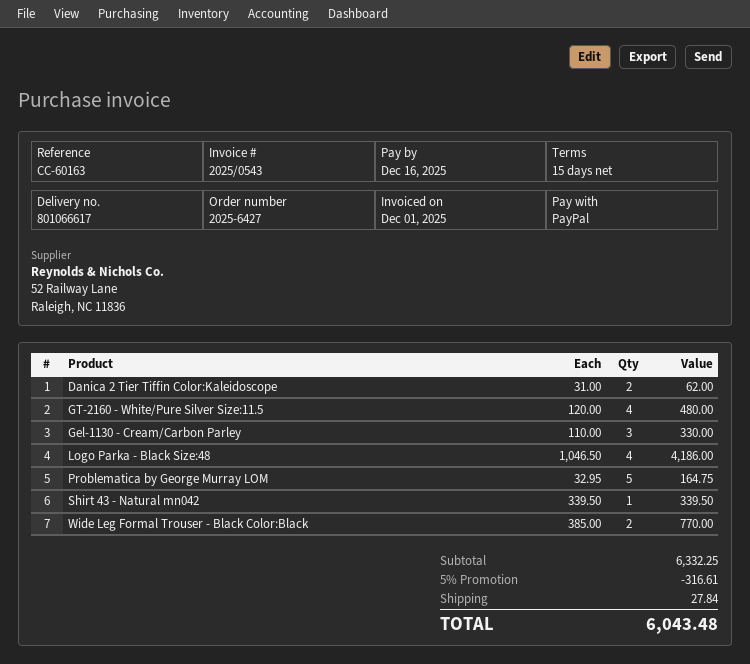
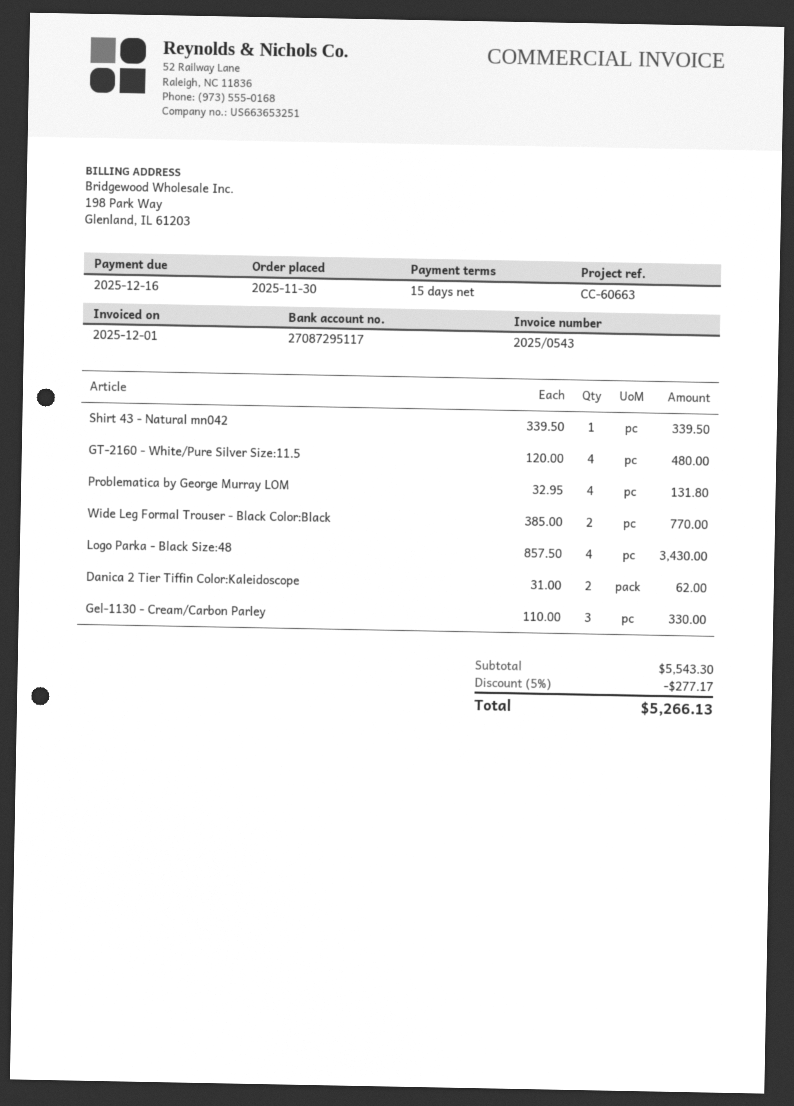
reference: CC-60163 -> CC-60663
Logo Parka - Black Size:48: 4 x 1046.50 = 4186.00 -> 4 x 857.50 = 3430.00
Problematica by George Murray LOM: 5 x 32.95 = 164.75 -> 4 x 32.95 = 131.80
subtotal: 6332.25 -> 5543.30
discount: 5% = 316.61 -> 5% = 277.17
shipping: 27.84 -> none
total: 6043.48 -> 5266.13

